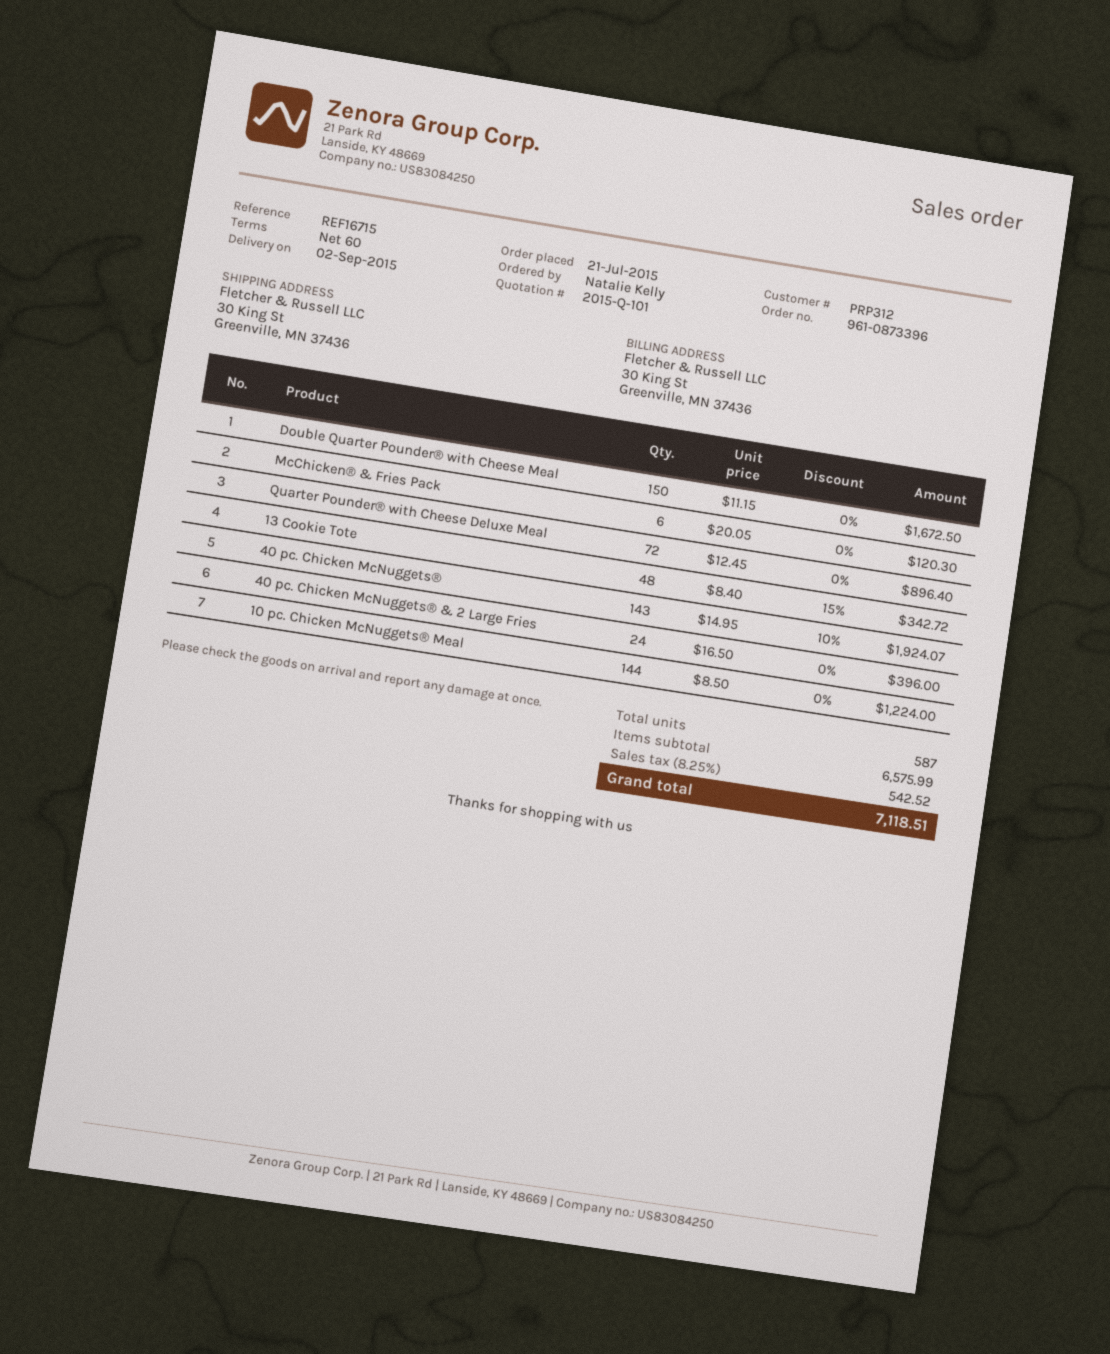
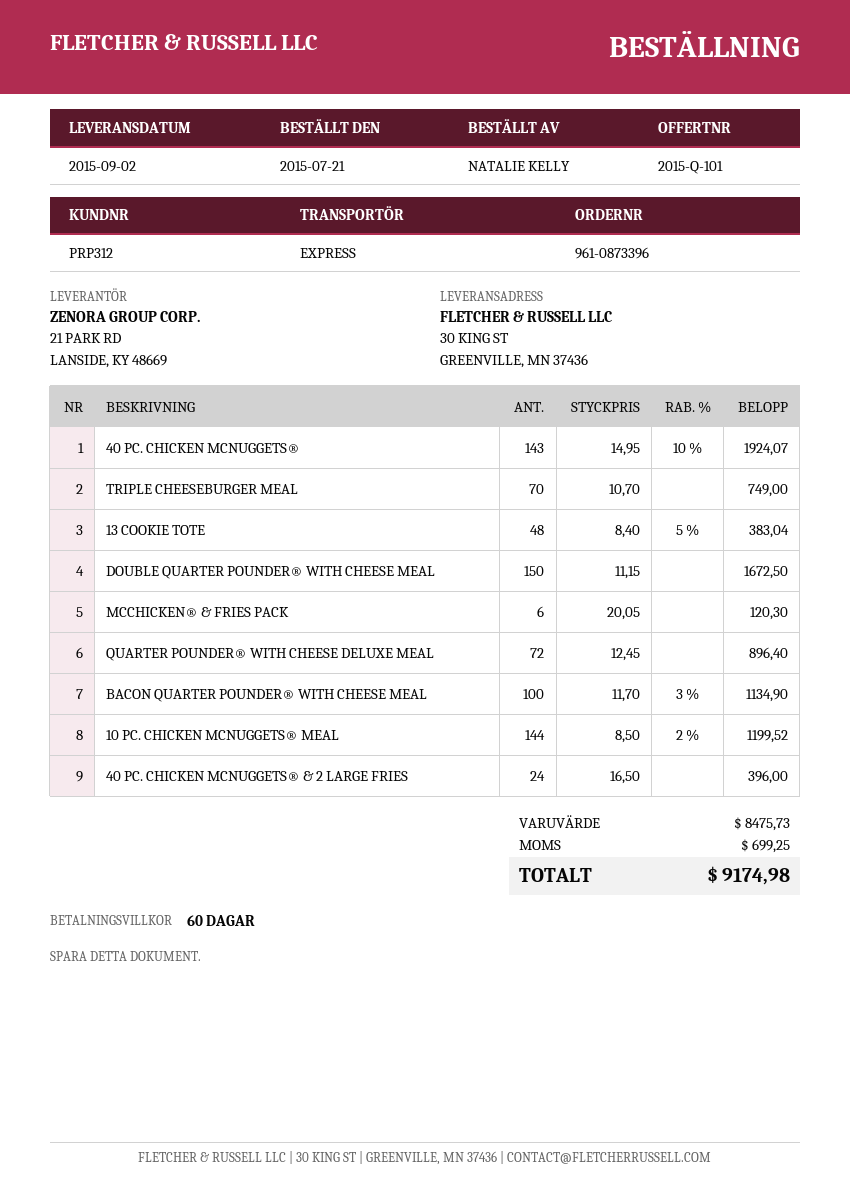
13 Cookie Tote: 48 x 8.40 - 15% = 342.72 -> 48 x 8.40 - 5% = 383.04
10 pc. Chicken McNuggets® Meal: 144 x 8.50 = 1224.00 -> 144 x 8.50 - 2% = 1199.52
TRIPLE CHEESEBURGER MEAL: none -> 70 x 10.70 = 749.00
BACON QUARTER POUNDER® WITH CHEESE MEAL: none -> 100 x 11.70 - 3% = 1134.90
subtotal: 6575.99 -> 8475.73
tax: 542.52 -> 699.25
total: 7118.51 -> 9174.98

